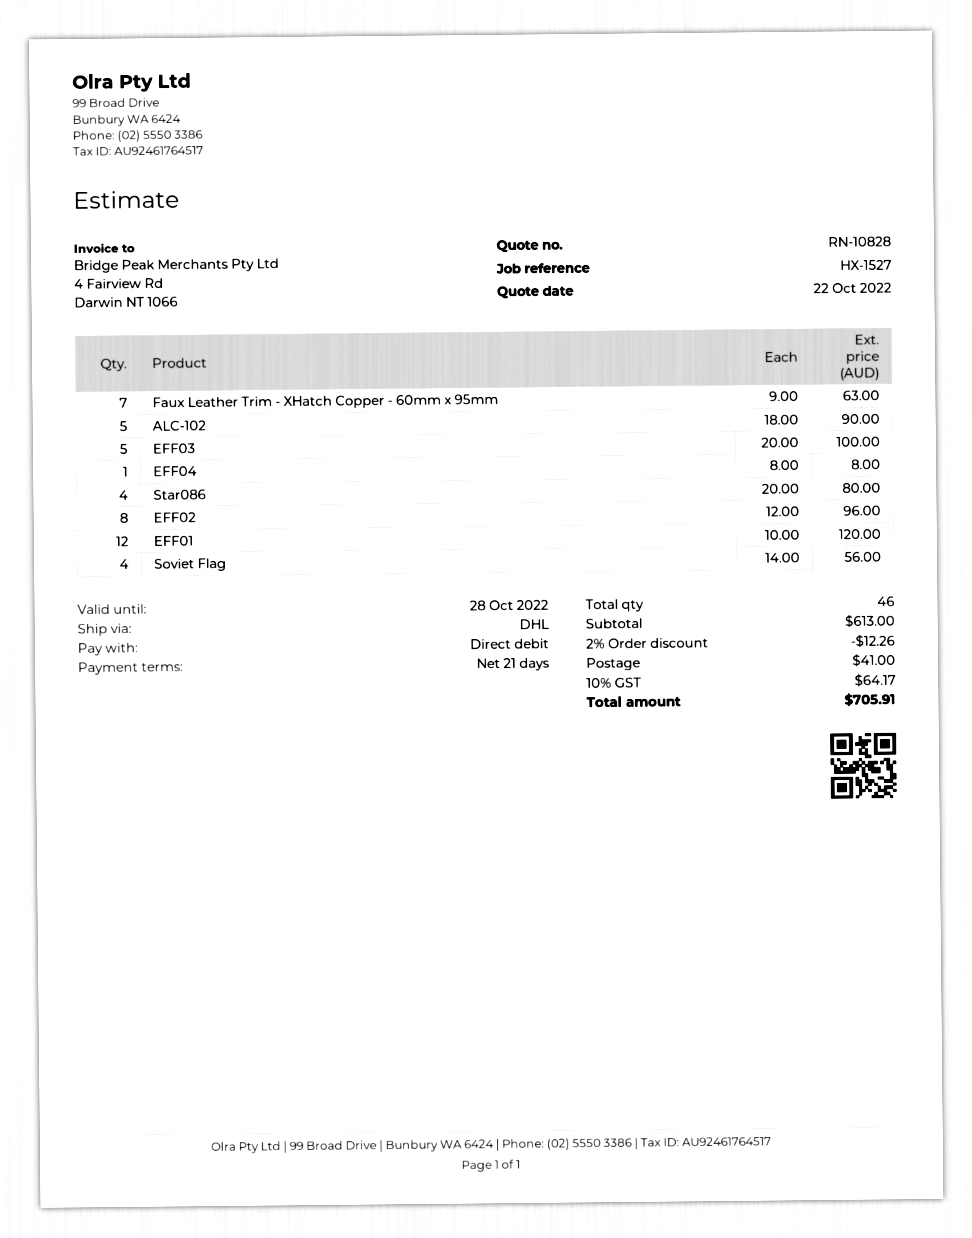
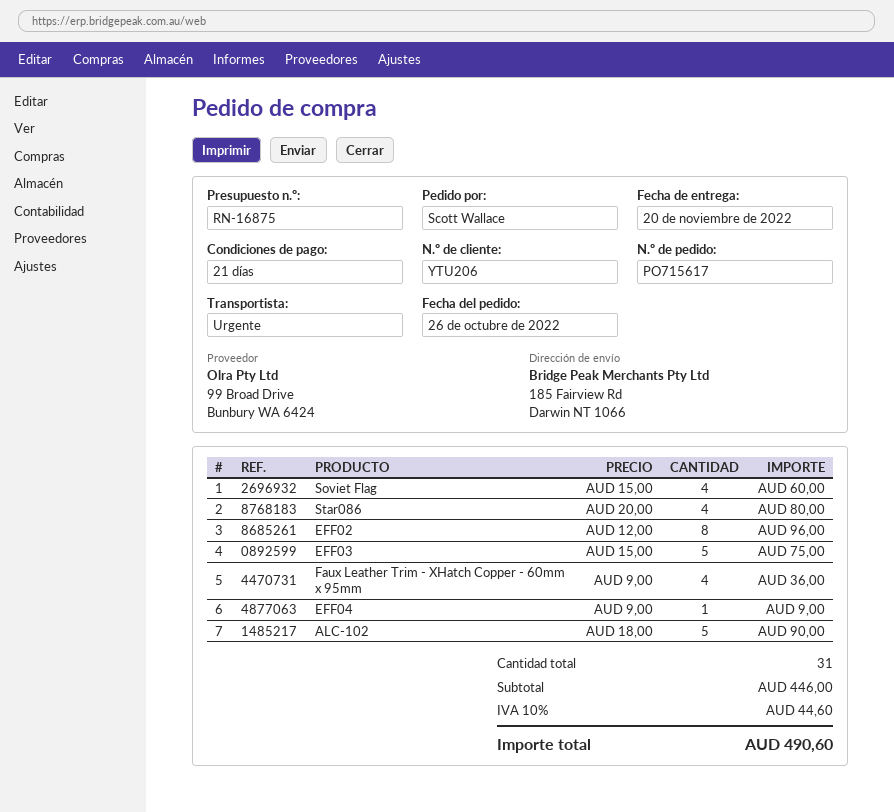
quote number: RN-10828 -> RN-16875
shipping method: DHL -> express
Faux Leather Trim - XHatch Copper - 60mm x 95mm: 7 x 9.00 = 63.00 -> 4 x 9.00 = 36.00
EFF03: 5 x 20.00 = 100.00 -> 5 x 15.00 = 75.00
EFF04: 1 x 8.00 = 8.00 -> 1 x 9.00 = 9.00
EFF01: 12 x 10.00 = 120.00 -> none
Soviet Flag: 4 x 14.00 = 56.00 -> 4 x 15.00 = 60.00
total quantity: 46 -> 31
subtotal: 613.00 -> 446.00
discount: 2% = 12.26 -> none
shipping: 41.00 -> none
tax: 10% = 64.17 -> 10% = 44.60
total: 705.91 -> 490.60

